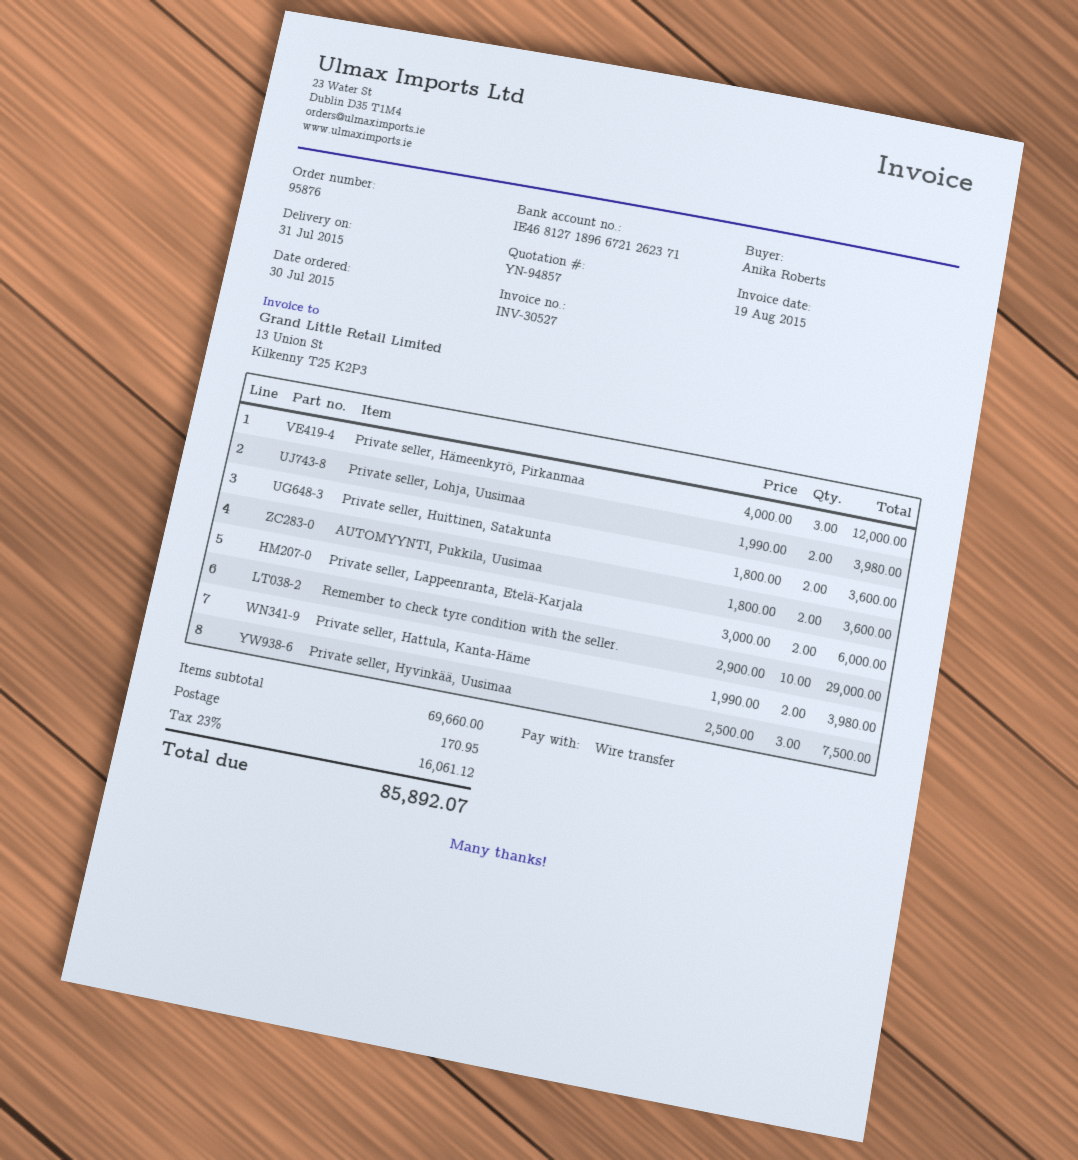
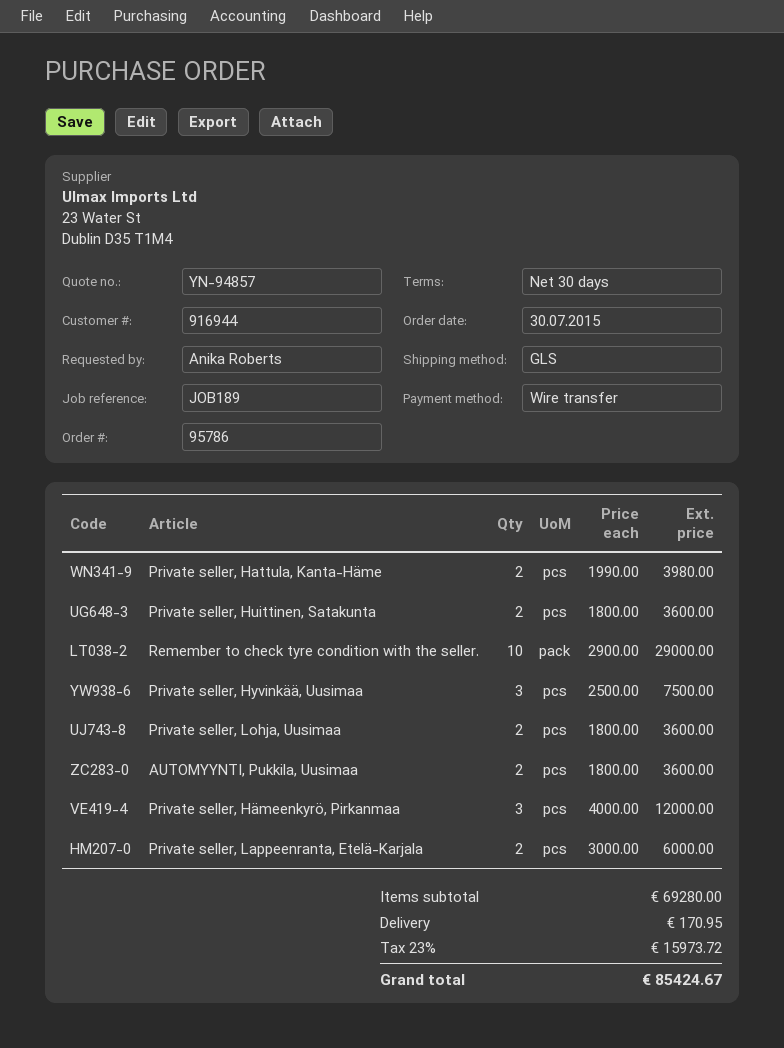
order number: 95876 -> 95786
Private seller, Lohja, Uusimaa: 2 x 1990.00 = 3980.00 -> 2 x 1800.00 = 3600.00
subtotal: 69660.00 -> 69280.00
tax: 23% = 16061.12 -> 23% = 15973.72
total: 85892.07 -> 85424.67

